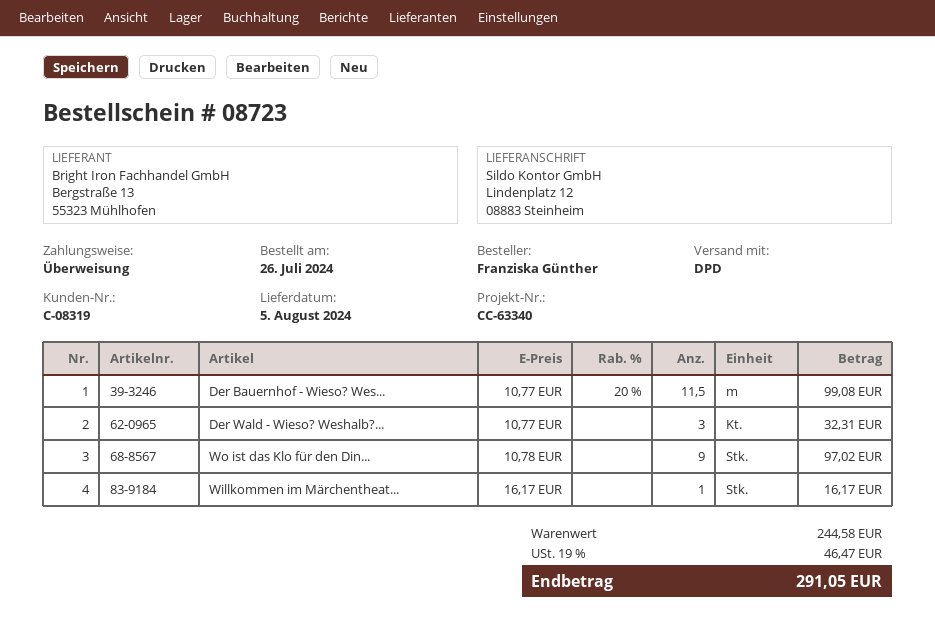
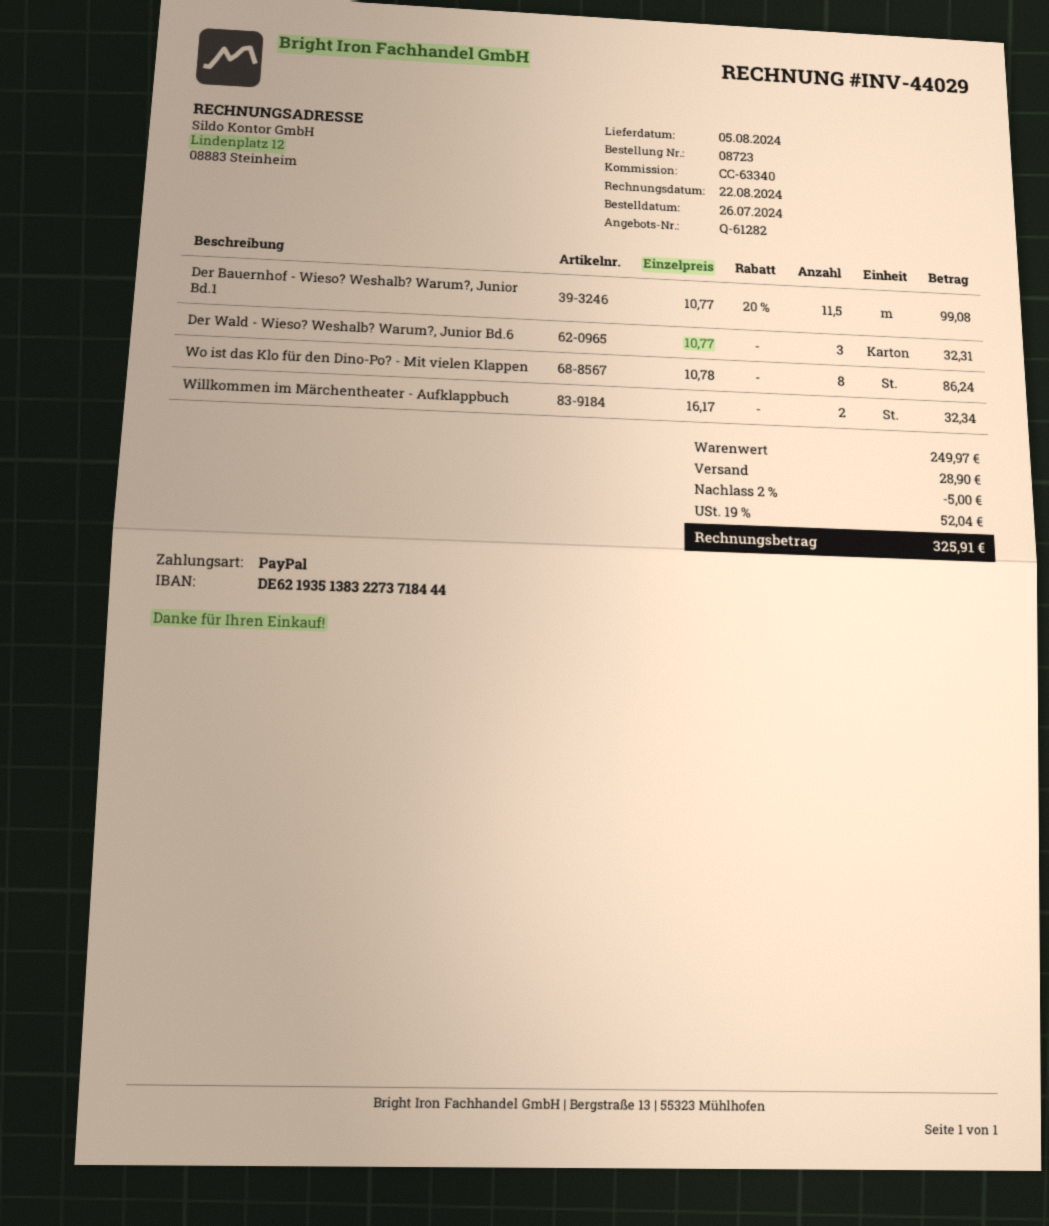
payment method: bank transfer -> PayPal
Wo ist das Klo für den Din...: 9 x 10.78 = 97.02 -> 8 x 10.78 = 86.24
Willkommen im Märchentheat...: 1 x 16.17 = 16.17 -> 2 x 16.17 = 32.34
subtotal: 244.58 -> 249.97
discount: none -> 2% = 5.00
shipping: none -> 28.90
tax: 19% = 46.47 -> 19% = 52.04
total: 291.05 -> 325.91

